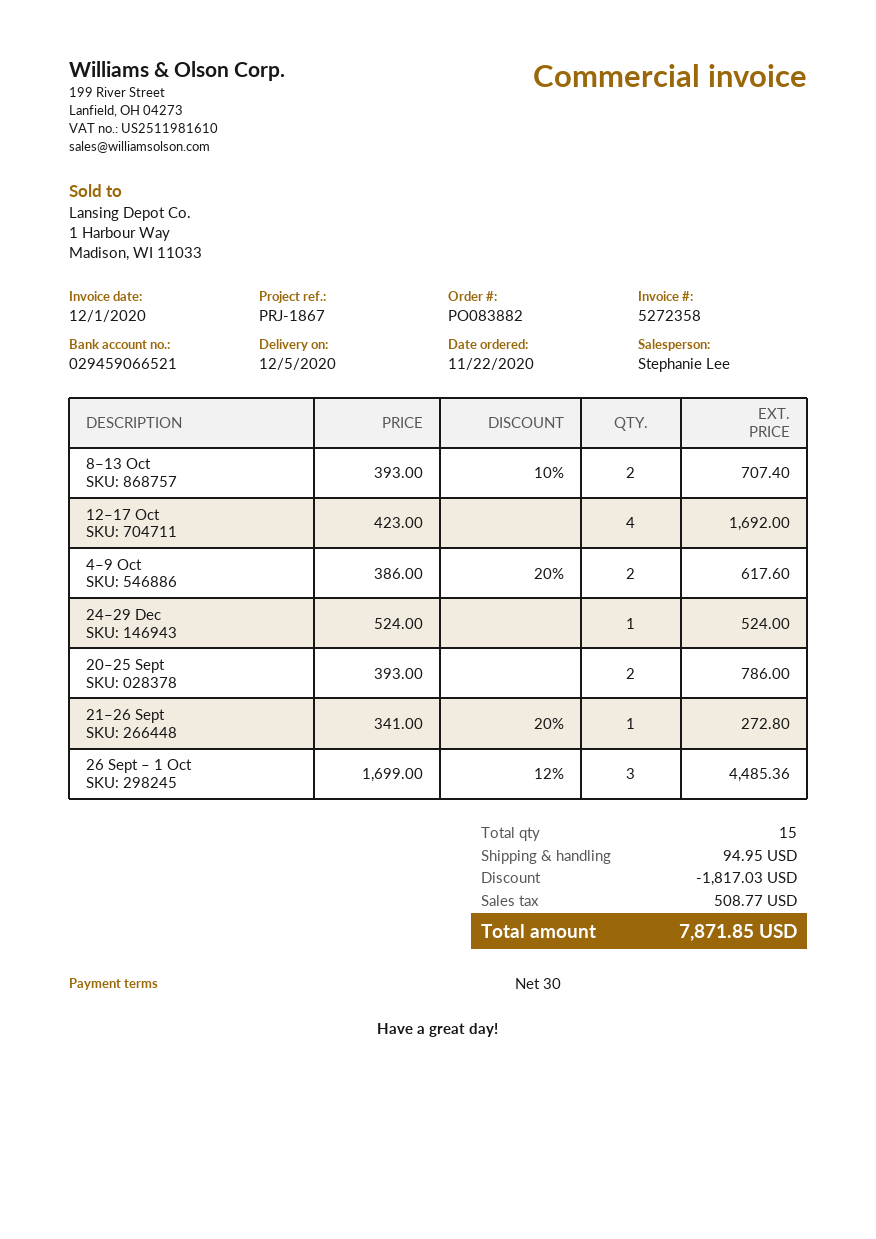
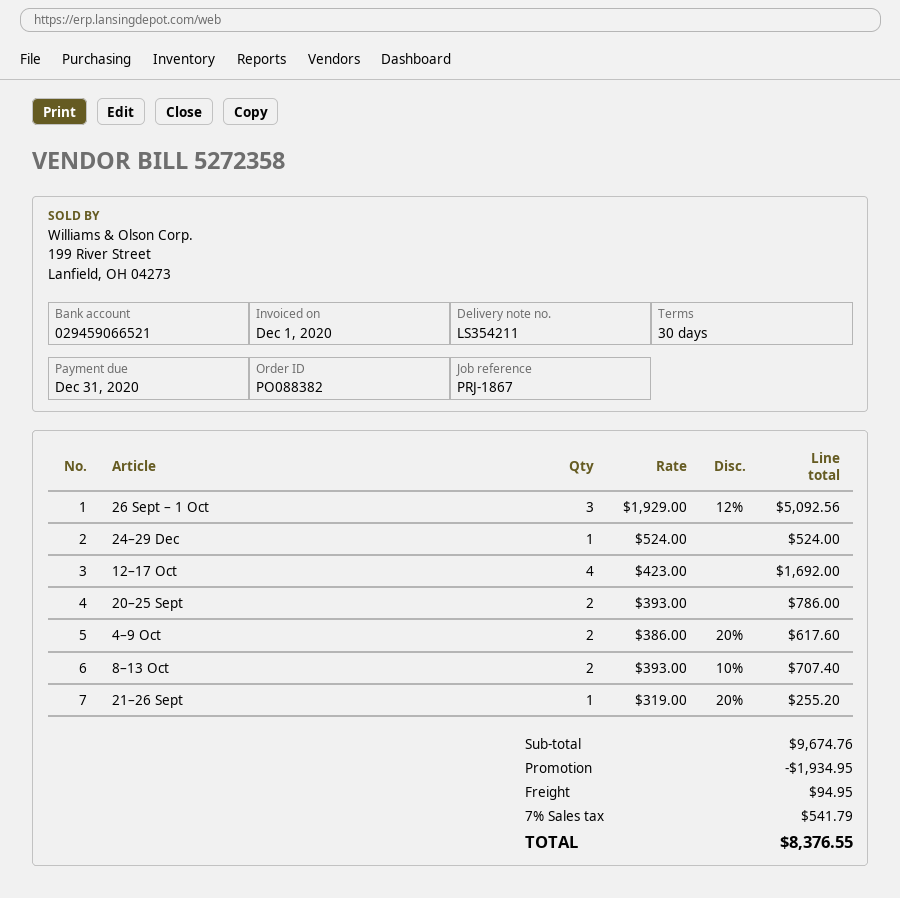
order number: PO083882 -> PO088382
21–26 Sept: 1 x 341.00 - 20% = 272.80 -> 1 x 319.00 - 20% = 255.20
26 Sept – 1 Oct: 3 x 1699.00 - 12% = 4485.36 -> 3 x 1929.00 - 12% = 5092.56
discount: 1817.03 -> 1934.95
tax: 508.77 -> 541.79
total: 7871.85 -> 8376.55

